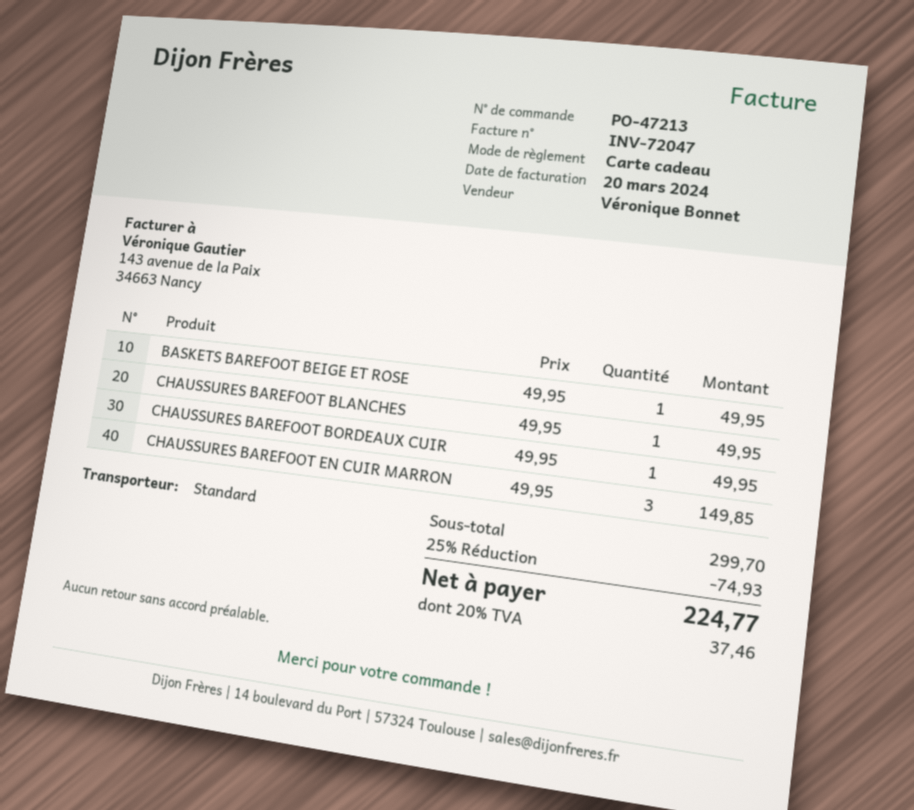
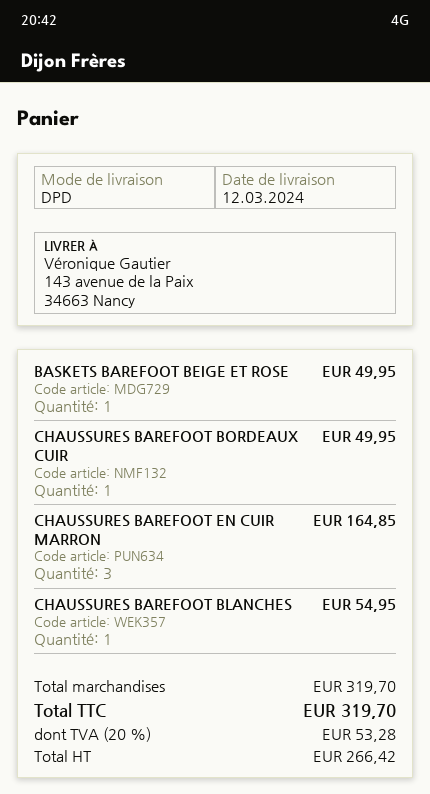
shipping method: standard -> DPD
CHAUSSURES BAREFOOT BLANCHES: 1 for 49.95 -> 1 for 54.95
CHAUSSURES BAREFOOT EN CUIR MARRON: 3 for 149.85 -> 3 for 164.85
subtotal: 299.70 -> 319.70
discount: 25% = 74.93 -> none
tax: 20% = 37.46 -> 20% = 53.28
total: 224.77 -> 319.70

